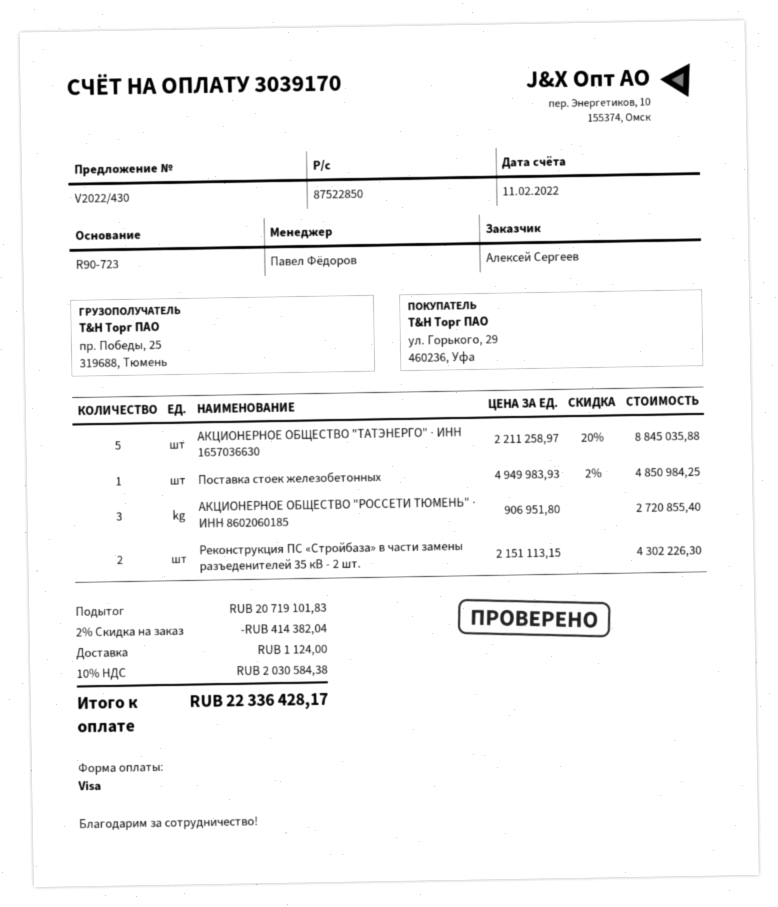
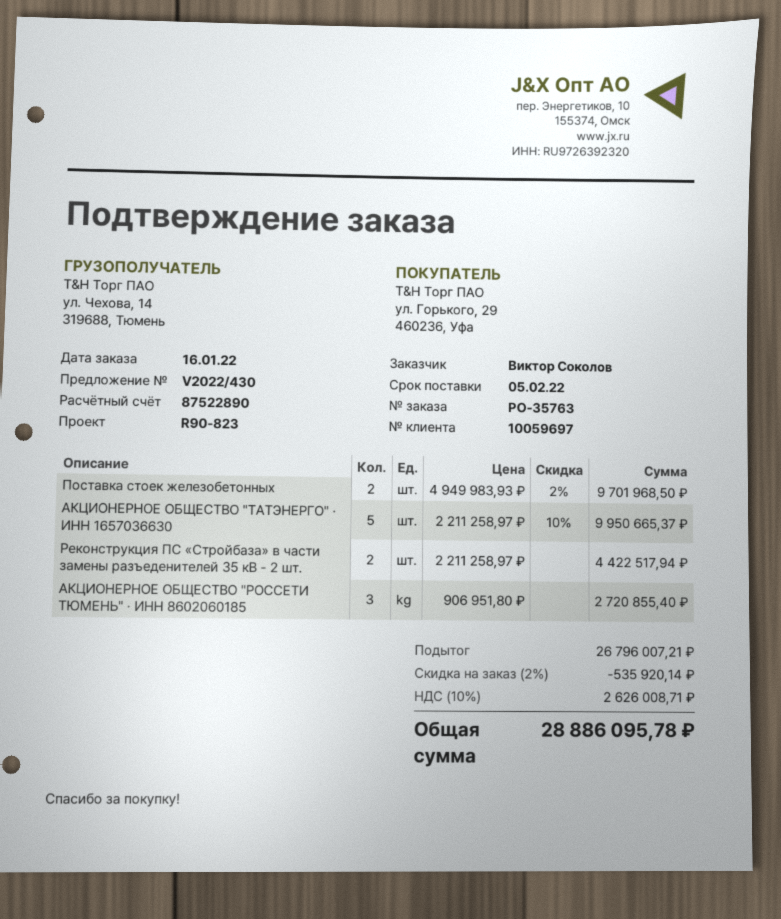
reference: R90-723 -> R90-823
ordered by: Алексей Сергеев -> Виктор Соколов
bank account: 87522850 -> 87522890
ship to: пр. Победы, 25, 319688, Тюмень -> ул. Чехова, 14, 319688, Тюмень
АКЦИОНЕРНОЕ ОБЩЕСТВО "ТАТЭНЕРГО" · ИНН 1657036630: 5 x 2211258.97 - 20% = 8845035.88 -> 5 x 2211258.97 - 10% = 9950665.37
Поставка стоек железобетонных: 1 x 4949983.93 - 2% = 4850984.25 -> 2 x 4949983.93 - 2% = 9701968.50
Реконструкция ПС «Стройбаза» в части замены разъеденителей 35 кВ - 2 шт.: 2 x 2151113.15 = 4302226.30 -> 2 x 2211258.97 = 4422517.94
subtotal: 20719101.83 -> 26796007.21
discount: 2% = 414382.04 -> 2% = 535920.14
shipping: 1124.00 -> none
tax: 10% = 2030584.38 -> 10% = 2626008.71
total: 22336428.17 -> 28886095.78

